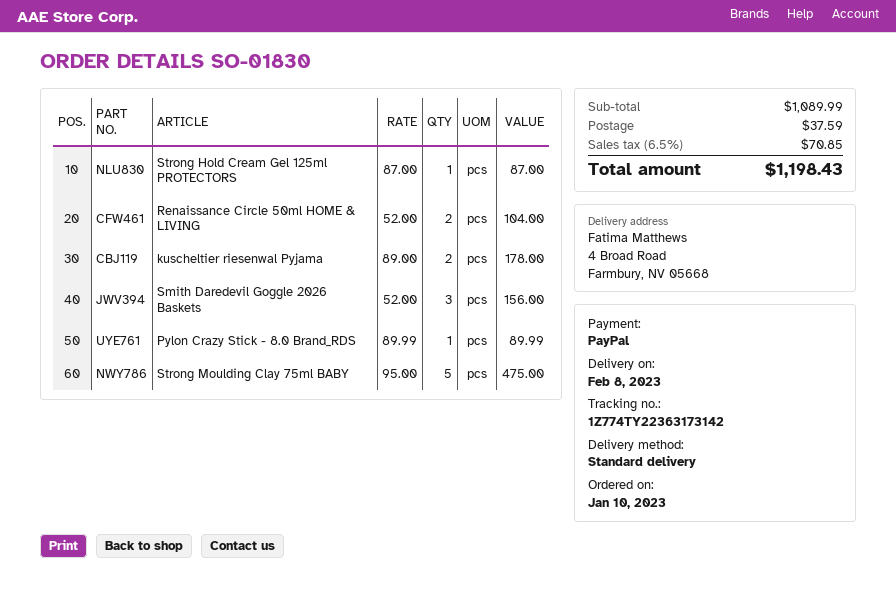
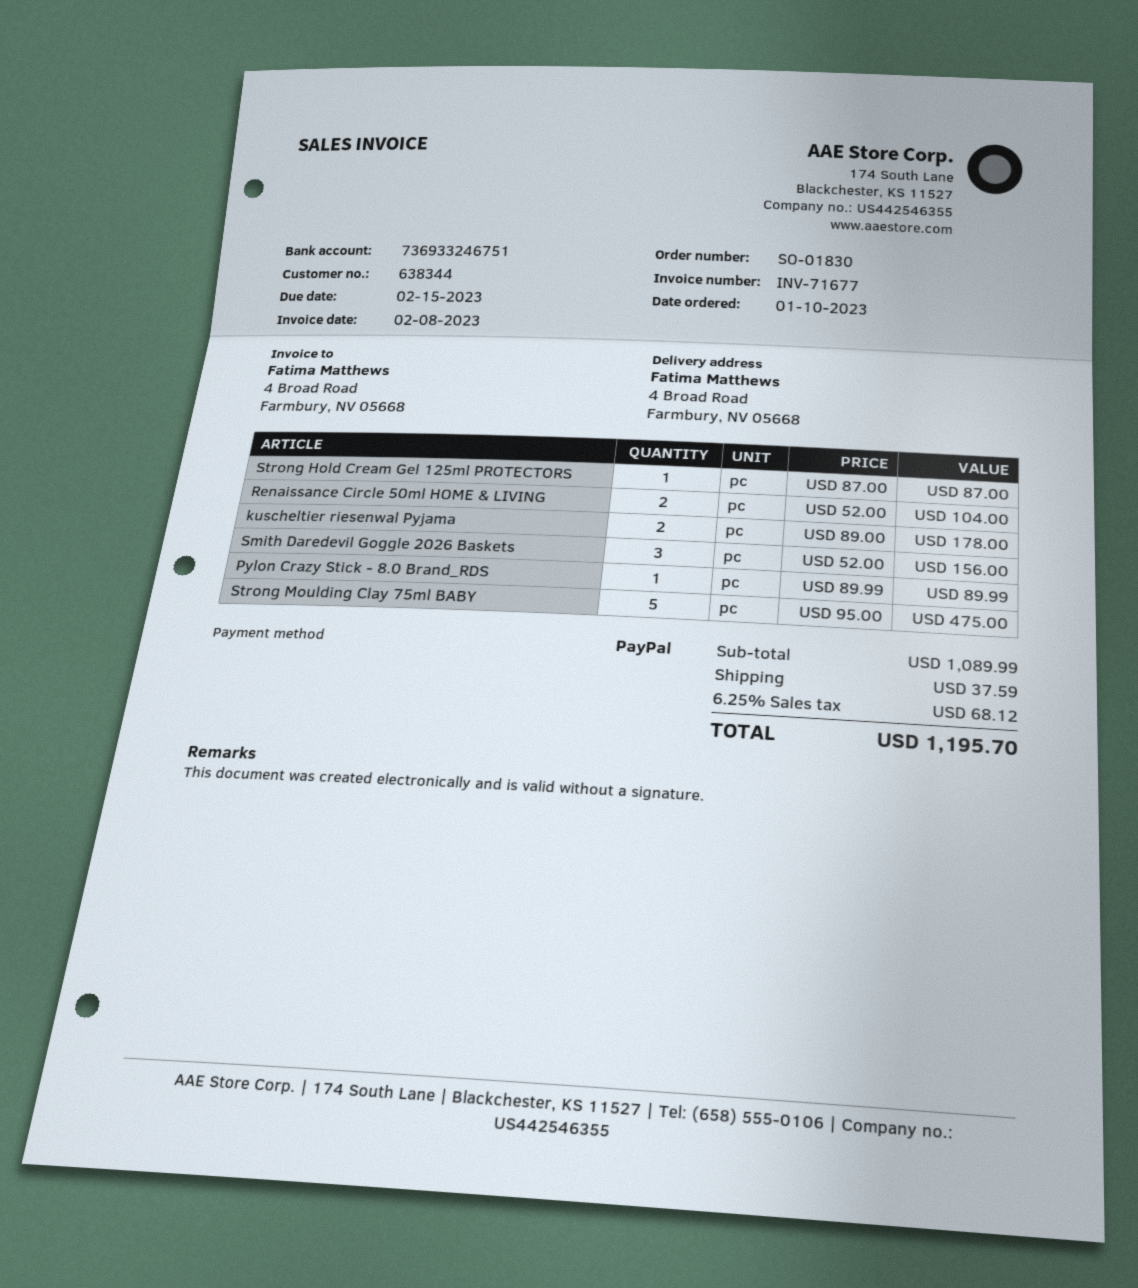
tax: 6.5% = 70.85 -> 6.25% = 68.12
total: 1198.43 -> 1195.70

